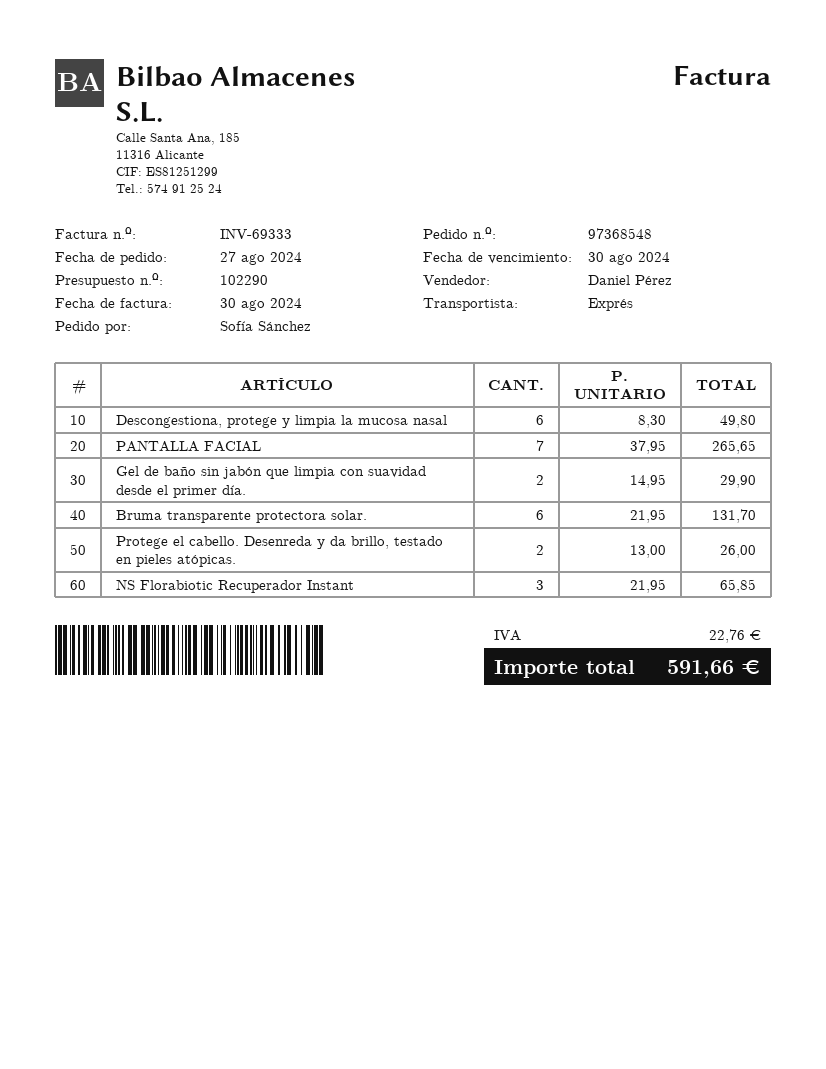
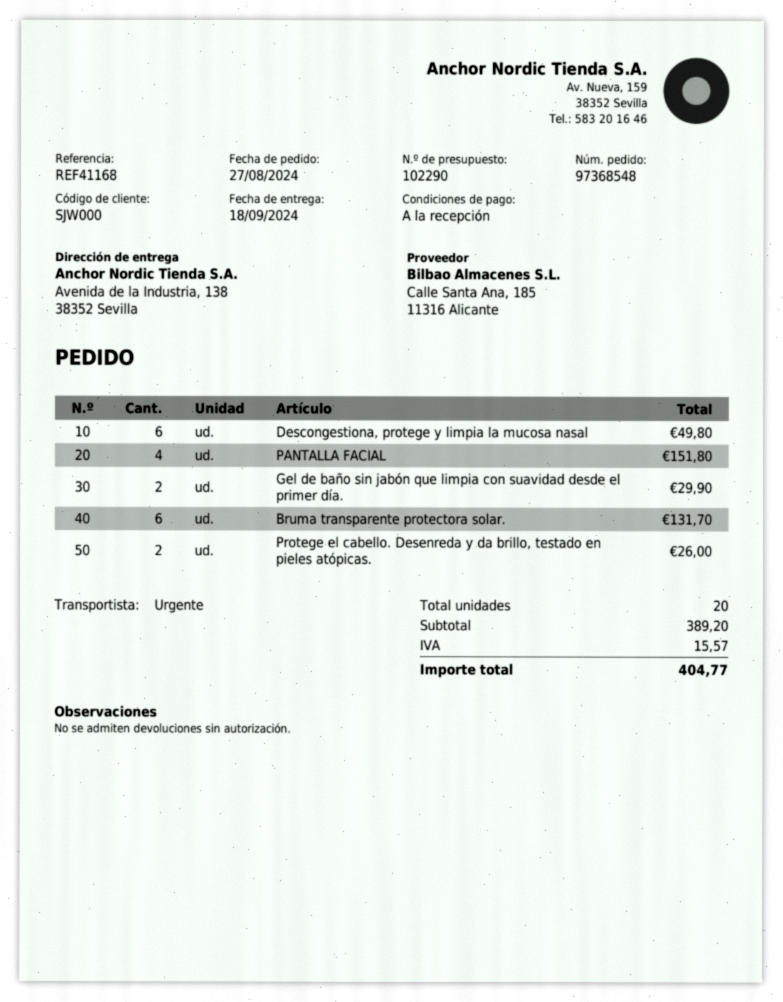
PANTALLA FACIAL: 7 for 265.65 -> 4 for 151.80
NS Florabiotic Recuperador Instant: 3 for 65.85 -> none
tax: 22.76 -> 15.57
total: 591.66 -> 404.77

